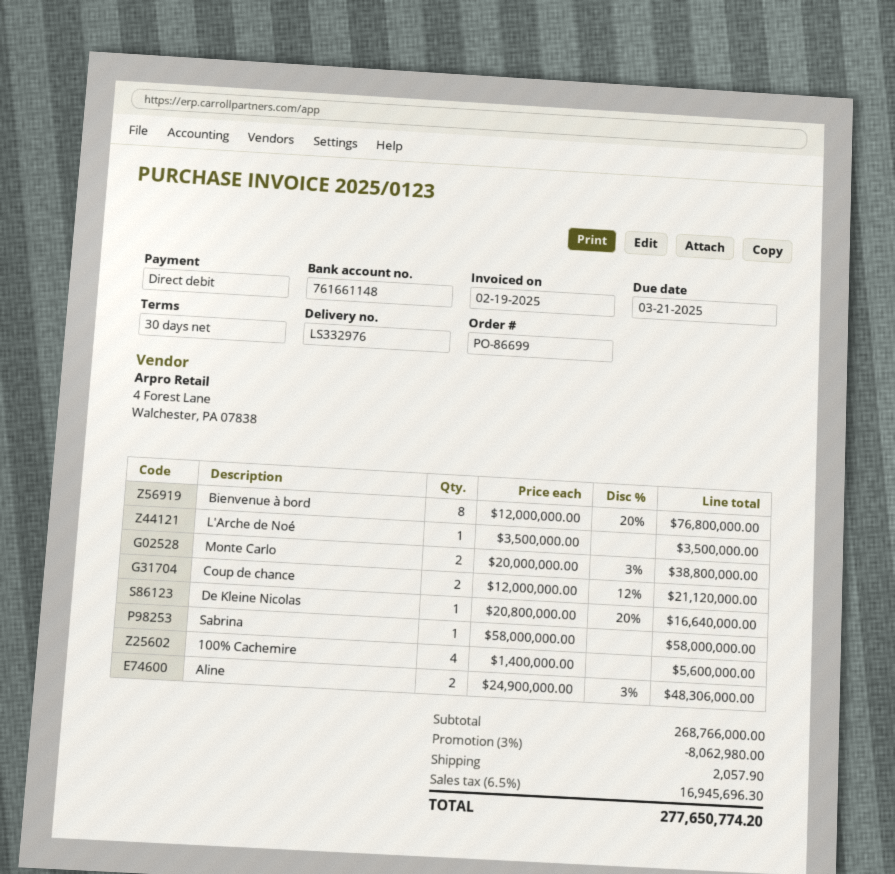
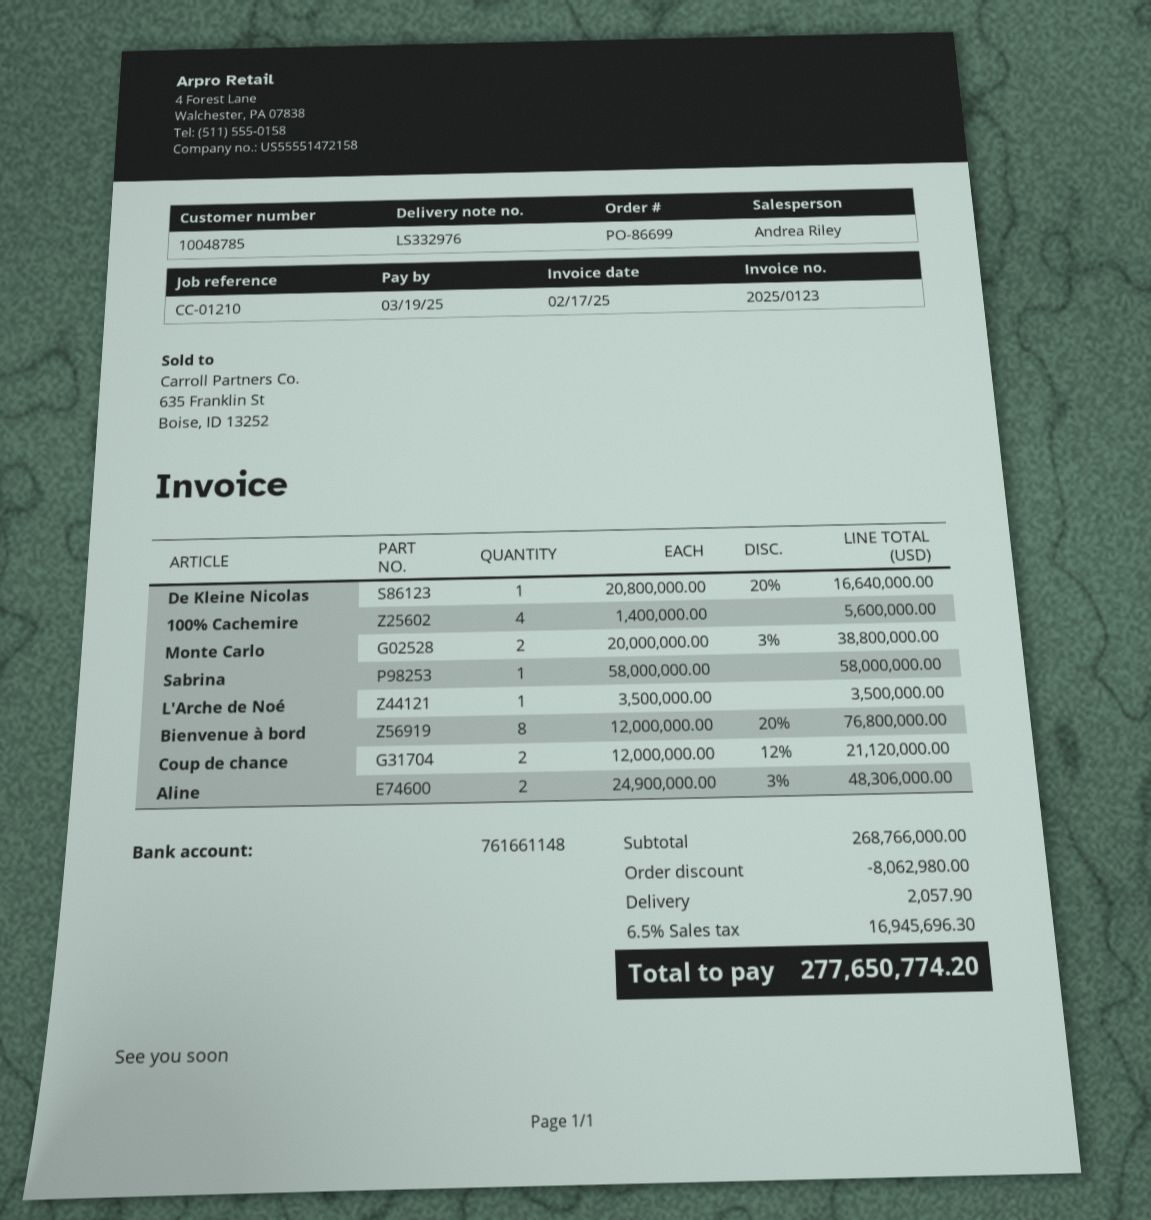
invoice date: 2025-02-19 -> 2025-02-17
due date: 2025-03-21 -> 2025-03-19

